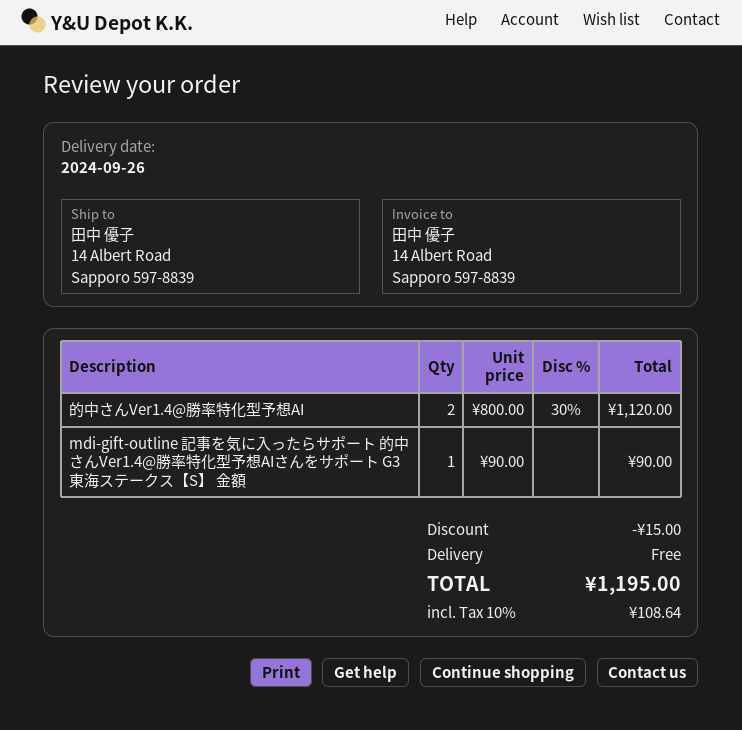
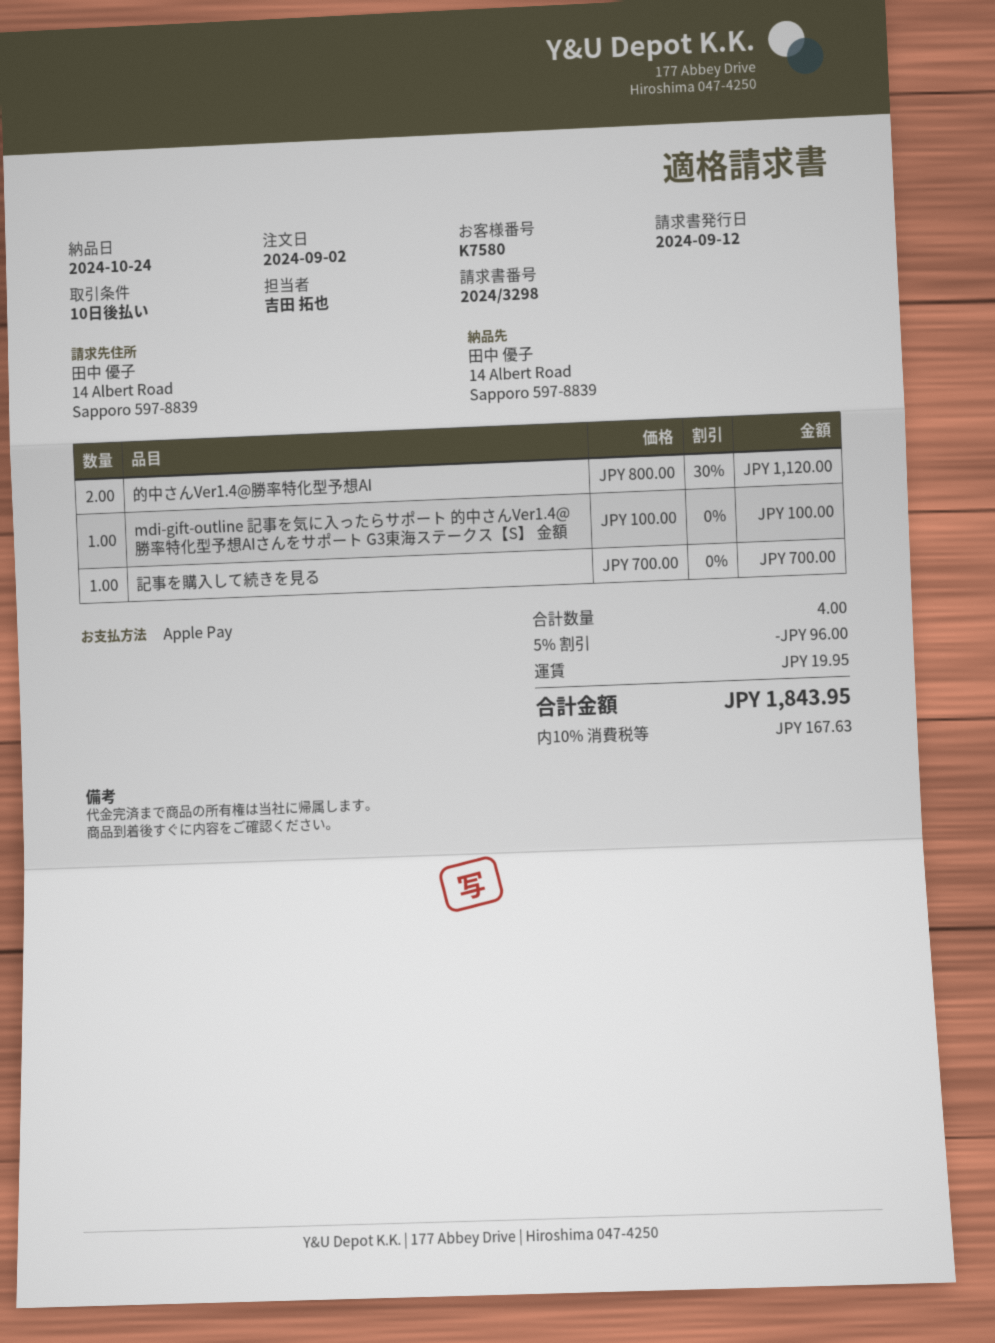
delivery date: 2024-09-26 -> 2024-10-24
mdi-gift-outline 記事を気に入ったらサポート 的中さんVer1.4@勝率特化型予想AIさんをサポート G3東海ステークス【S】 金額: 1 x 90.00 = 90.00 -> 1 x 100.00 = 100.00
記事を購入して続きを見る: none -> 1 x 700.00 = 700.00
discount: 15.00 -> 96.00
shipping: 0.00 -> 19.95
tax: 10% = 108.64 -> 10% = 167.63
total: 1195.00 -> 1843.95

